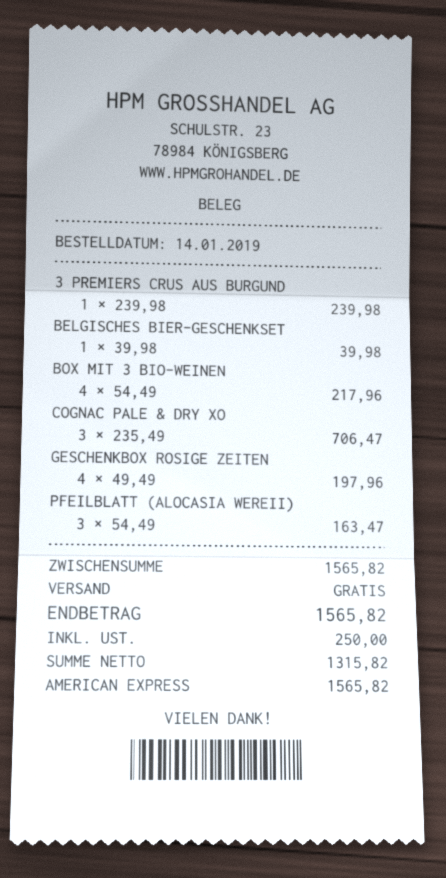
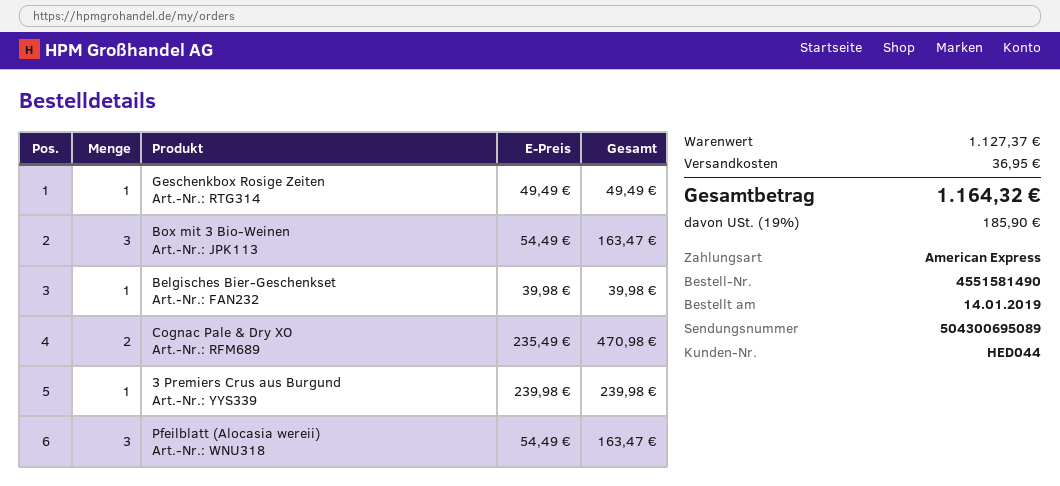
BOX MIT 3 BIO-WEINEN: 4 x 54.49 = 217.96 -> 3 x 54.49 = 163.47
COGNAC PALE & DRY XO: 3 x 235.49 = 706.47 -> 2 x 235.49 = 470.98
GESCHENKBOX ROSIGE ZEITEN: 4 x 49.49 = 197.96 -> 1 x 49.49 = 49.49
subtotal: 1565.82 -> 1127.37
shipping: 0.00 -> 36.95
tax: 250.00 -> 185.90
total: 1565.82 -> 1164.32

